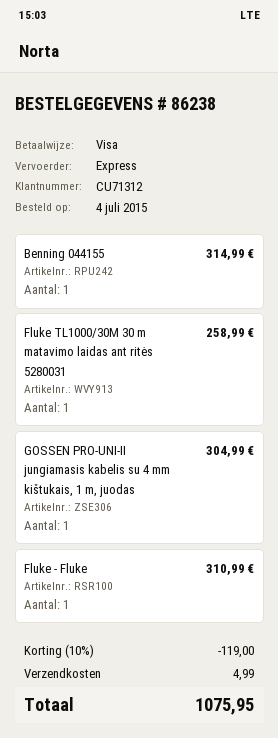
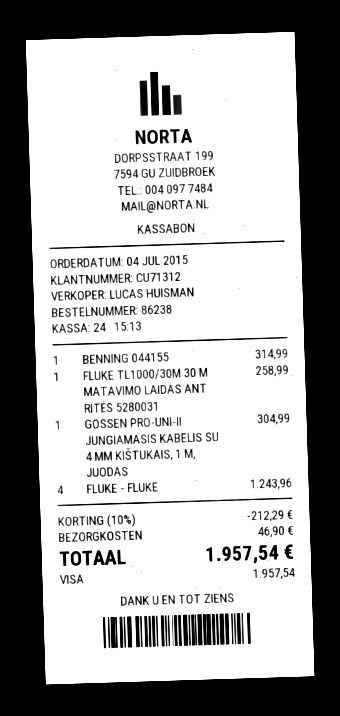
Fluke - Fluke: 1 for 310.99 -> 4 for 1243.96
discount: 10% = 119.00 -> 10% = 212.29
shipping: 4.99 -> 46.90
total: 1075.95 -> 1957.54

